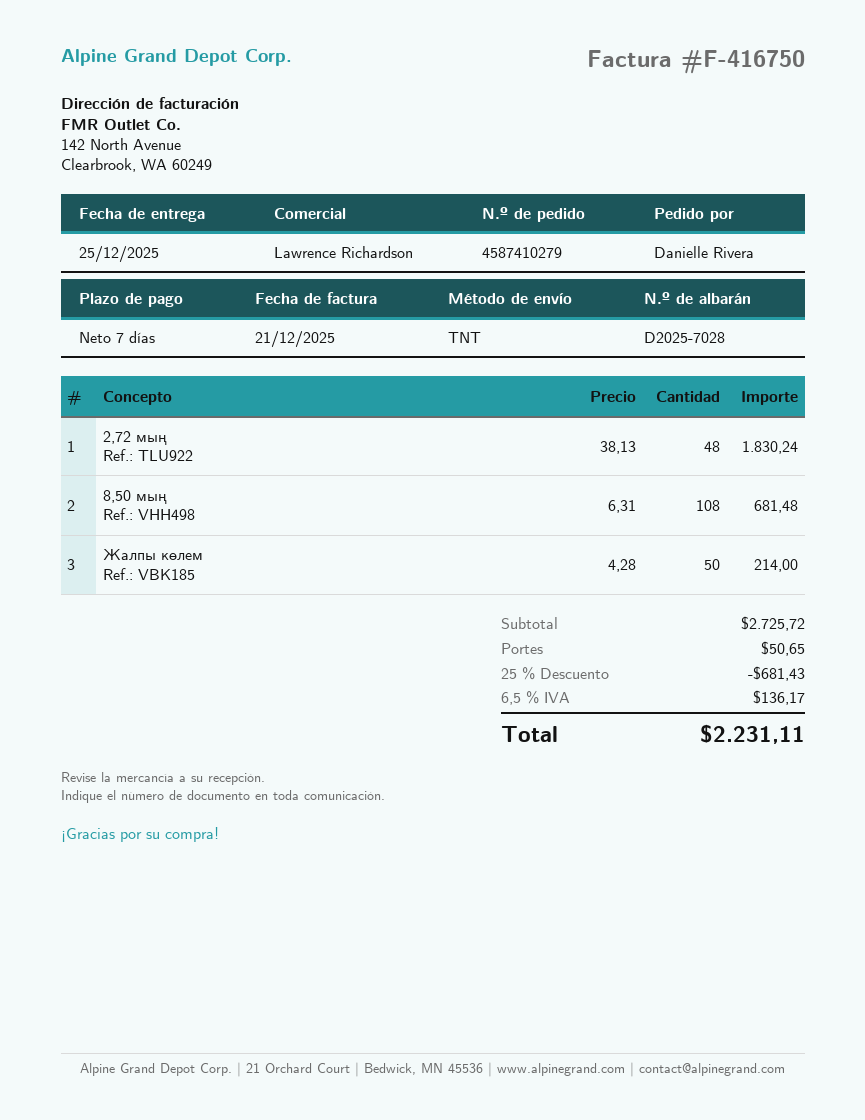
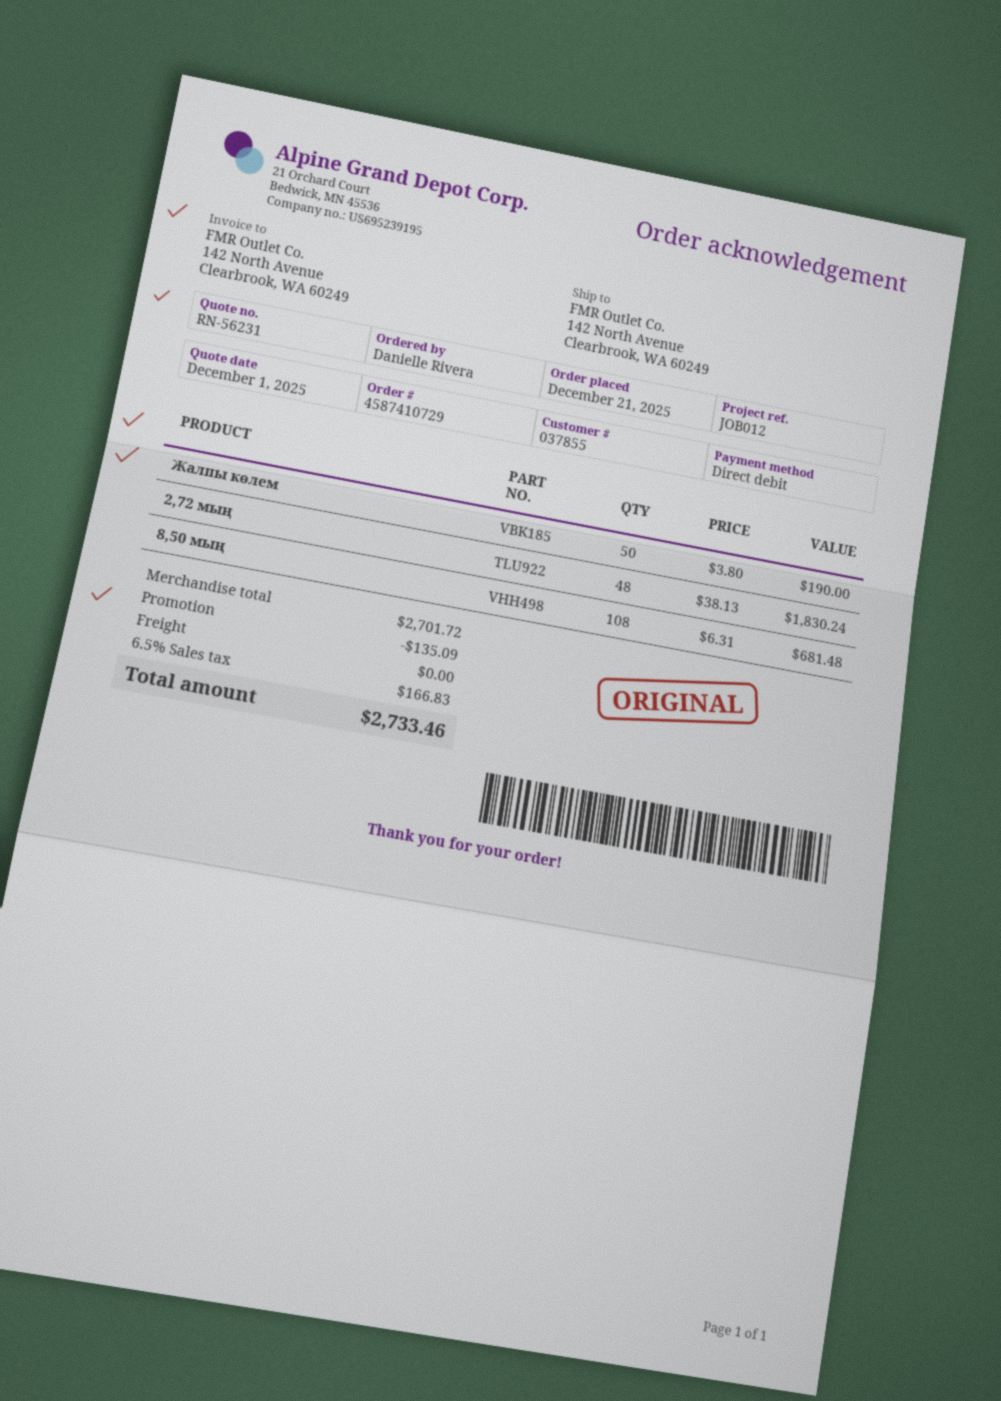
order number: 4587410279 -> 4587410729
Жалпы көлем: 50 x 4.28 = 214.00 -> 50 x 3.80 = 190.00
subtotal: 2725.72 -> 2701.72
discount: 681.43 -> 135.09
shipping: 50.65 -> 0.00
tax: 6.5% = 136.17 -> 6.5% = 166.83
total: 2231.11 -> 2733.46

